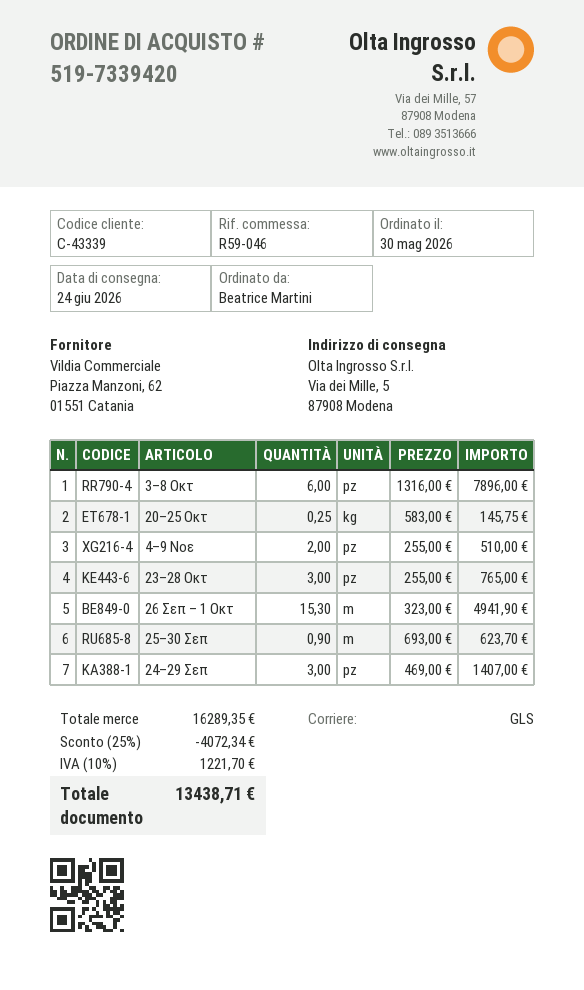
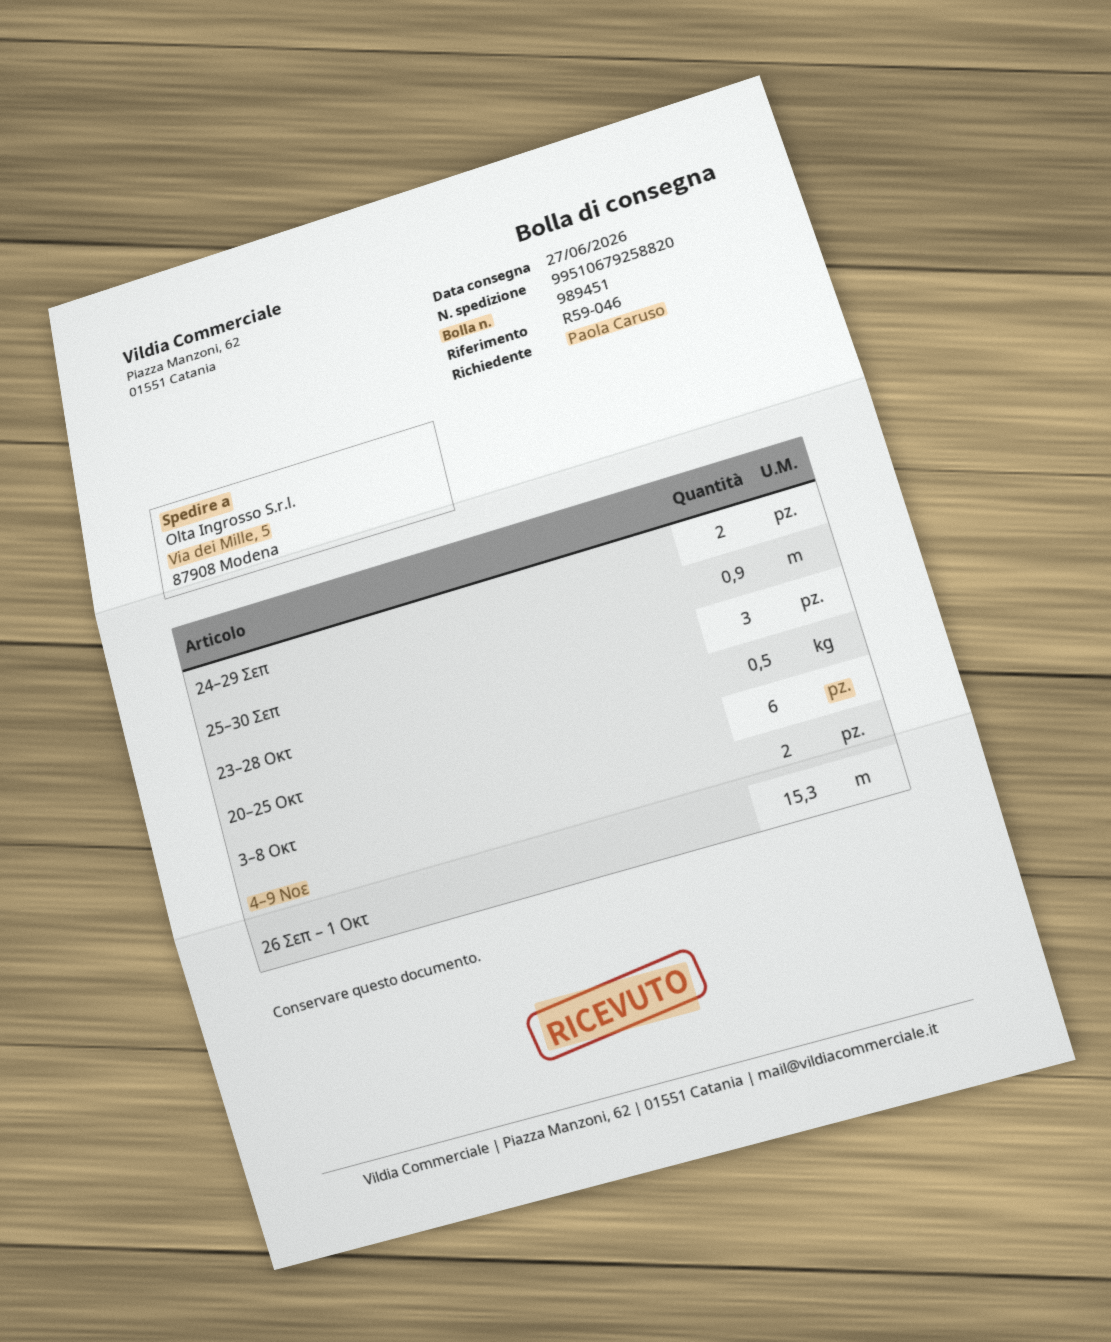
delivery date: 2026-06-24 -> 2026-06-27
ordered by: Beatrice Martini -> Paola Caruso
20–25 Οκτ: 0.25 -> 0.5
24–29 Σεπ: 3 -> 2

